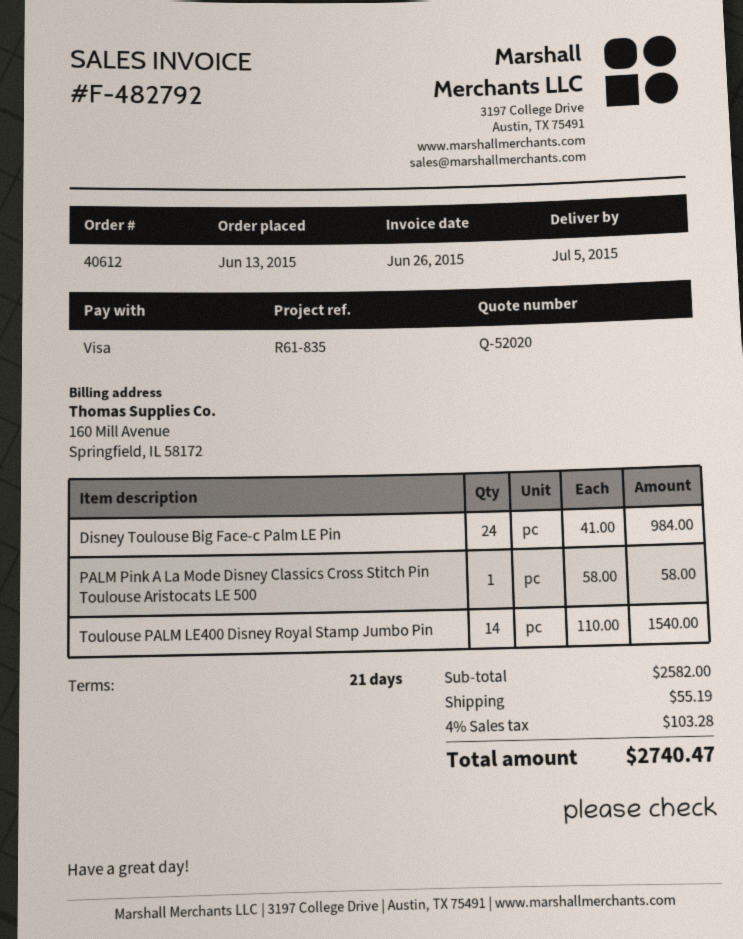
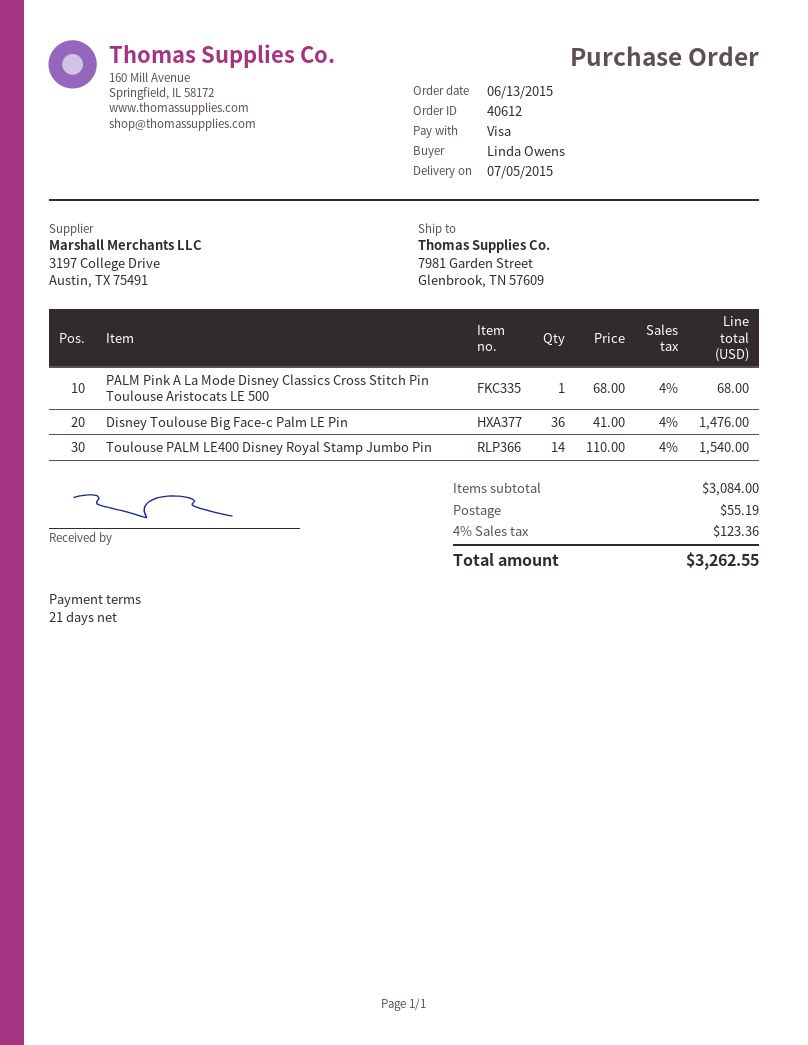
Disney Toulouse Big Face-c Palm LE Pin: 24 x 41.00 = 984.00 -> 36 x 41.00 = 1476.00
PALM Pink A La Mode Disney Classics Cross Stitch Pin Toulouse Aristocats LE 500: 1 x 58.00 = 58.00 -> 1 x 68.00 = 68.00
subtotal: 2582.00 -> 3084.00
tax: 4% = 103.28 -> 4% = 123.36
total: 2740.47 -> 3262.55

